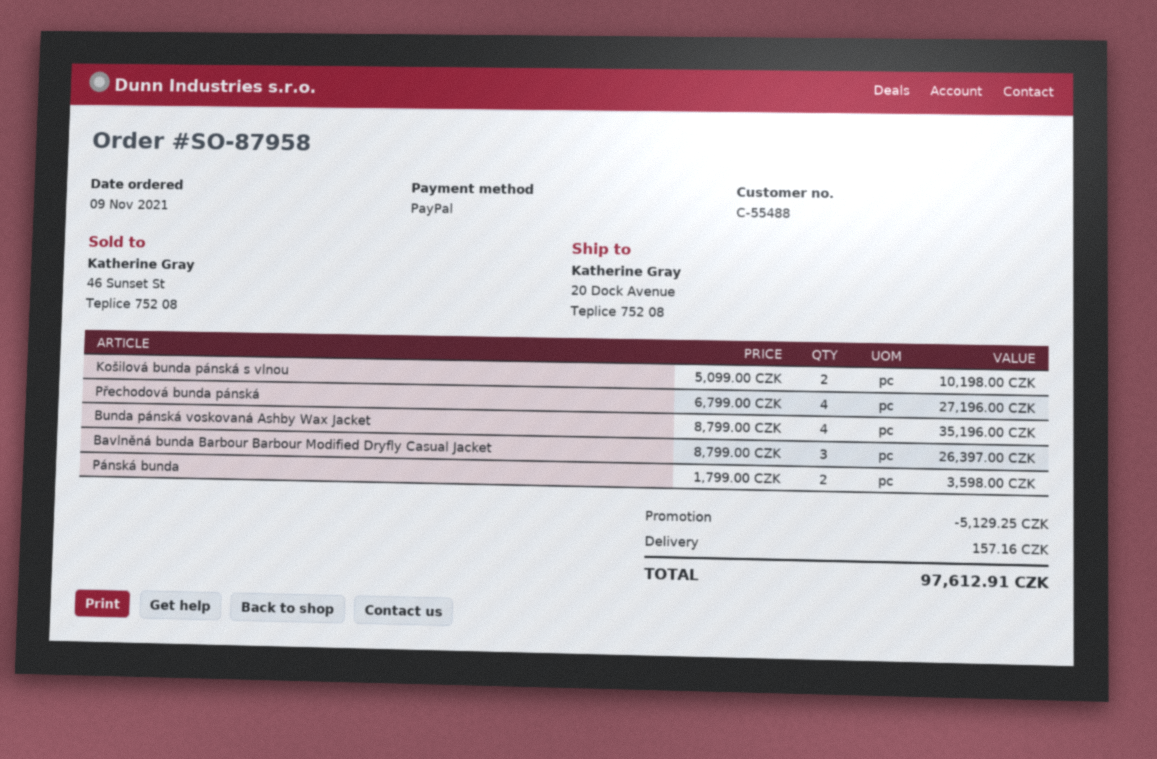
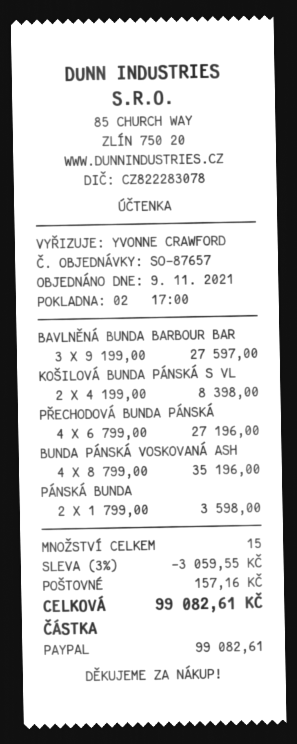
order number: SO-87958 -> SO-87657
Košilová bunda pánská s vlnou: 2 x 5099.00 = 10198.00 -> 2 x 4199.00 = 8398.00
Bavlněná bunda Barbour Barbour Modified Dryfly Casual Jacket: 3 x 8799.00 = 26397.00 -> 3 x 9199.00 = 27597.00
discount: 5129.25 -> 3059.55
total: 97612.91 -> 99082.61

